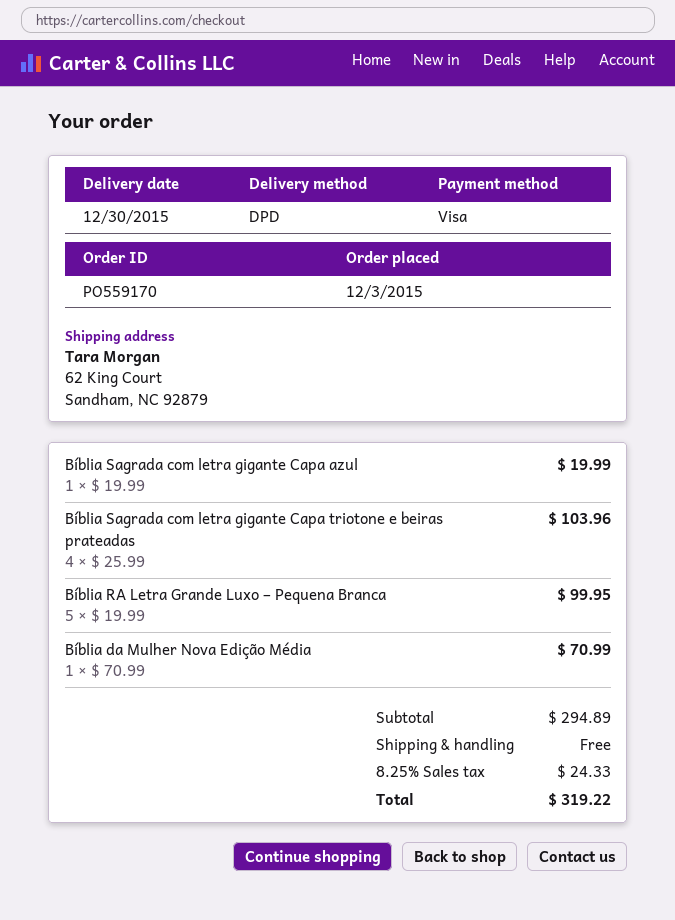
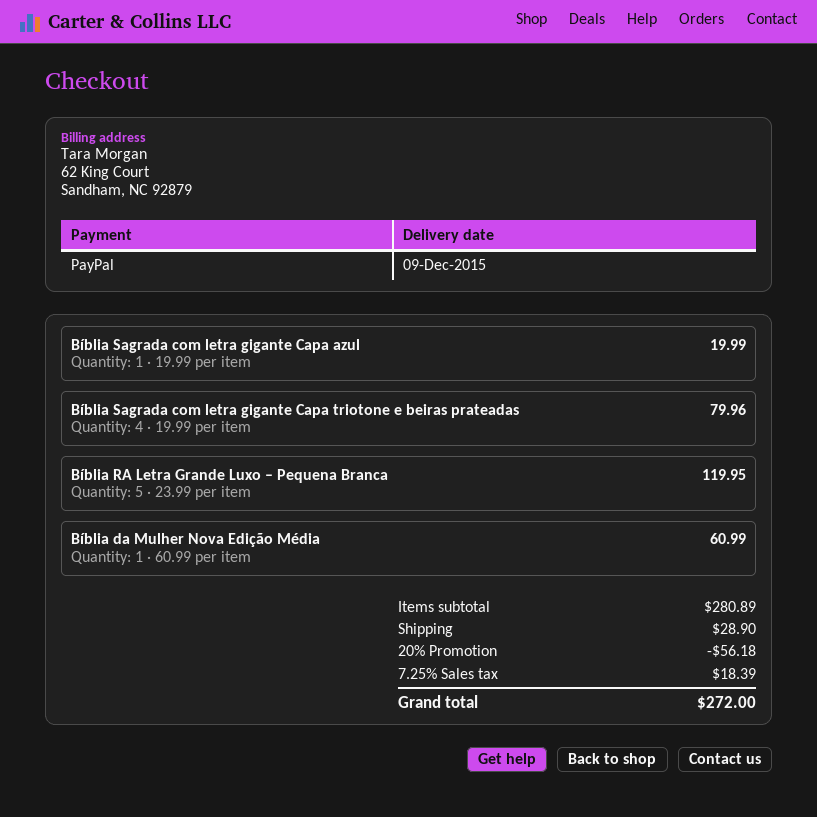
delivery date: 2015-12-30 -> 2015-12-09
payment method: Visa -> PayPal
Bíblia Sagrada com letra gigante Capa triotone e beiras prateadas: 4 x 25.99 = 103.96 -> 4 x 19.99 = 79.96
Bíblia RA Letra Grande Luxo – Pequena Branca: 5 x 19.99 = 99.95 -> 5 x 23.99 = 119.95
Bíblia da Mulher Nova Edição Média: 1 x 70.99 = 70.99 -> 1 x 60.99 = 60.99
subtotal: 294.89 -> 280.89
discount: none -> 20% = 56.18
shipping: 0.00 -> 28.90
tax: 8.25% = 24.33 -> 7.25% = 18.39
total: 319.22 -> 272.00

